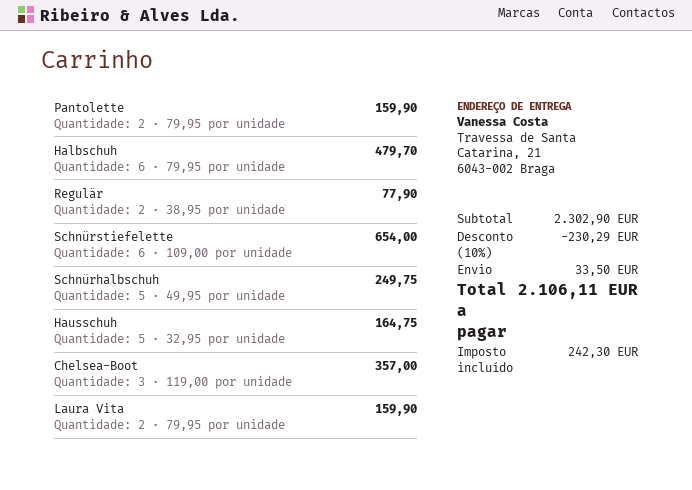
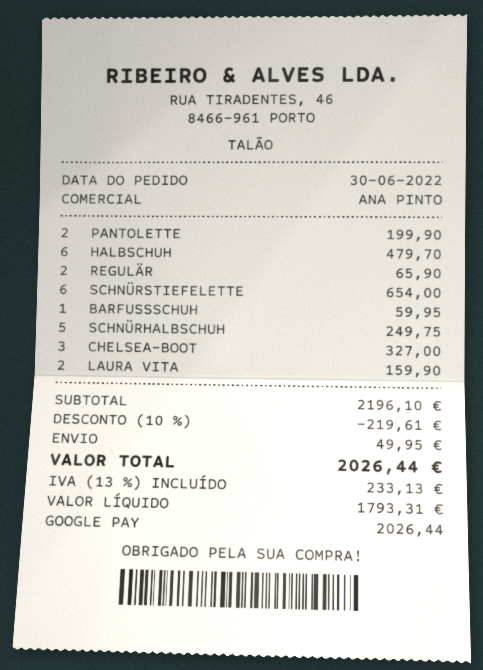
Pantolette: 2 for 159.90 -> 2 for 199.90
Regulär: 2 for 77.90 -> 2 for 65.90
Hausschuh: 5 for 164.75 -> none
Chelsea-Boot: 3 for 357.00 -> 3 for 327.00
BARFUSSSCHUH: none -> 1 for 59.95
subtotal: 2302.90 -> 2196.10
discount: 10% = 230.29 -> 10% = 219.61
shipping: 33.50 -> 49.95
tax: 242.30 -> 233.13
total: 2106.11 -> 2026.44

